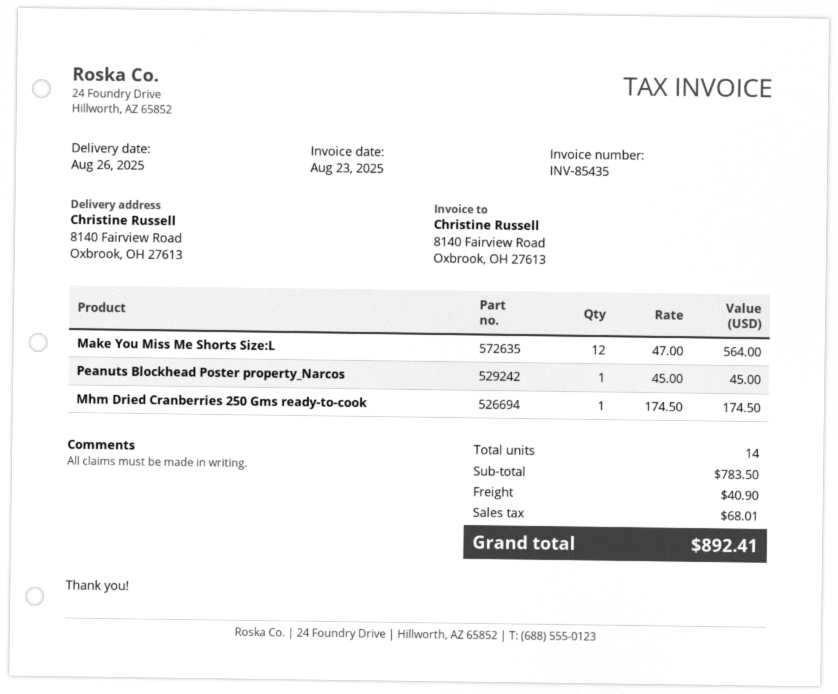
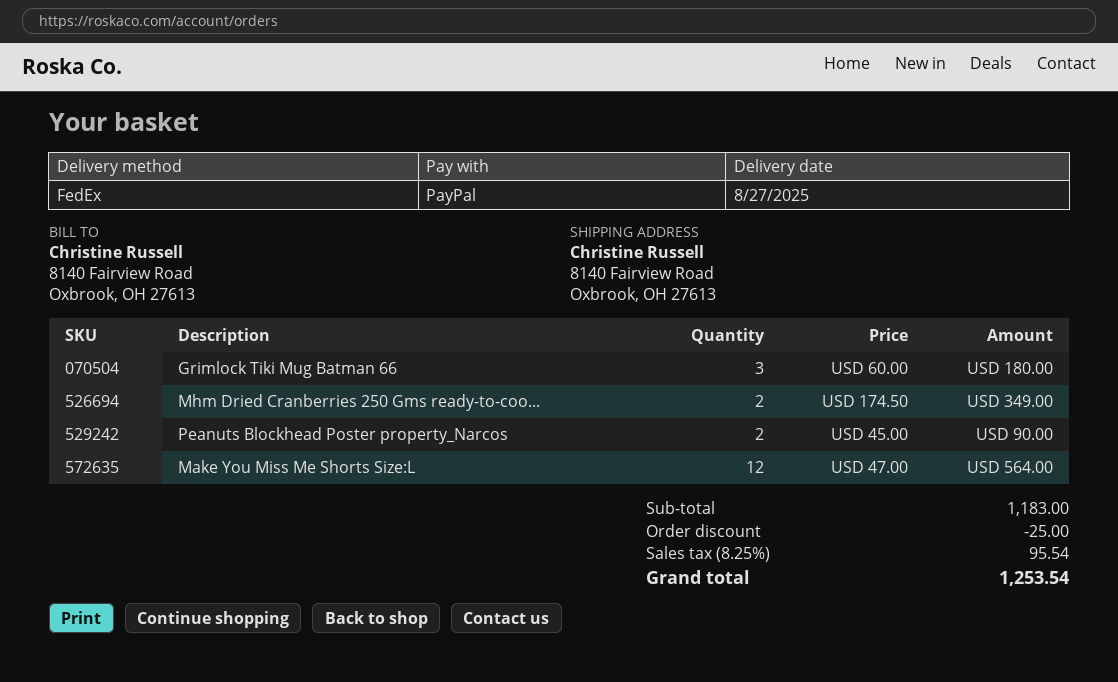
delivery date: 2025-08-26 -> 2025-08-27
Peanuts Blockhead Poster property_Narcos: 1 x 45.00 = 45.00 -> 2 x 45.00 = 90.00
Mhm Dried Cranberries 250 Gms ready-to-cook: 1 x 174.50 = 174.50 -> 2 x 174.50 = 349.00
Grimlock Tiki Mug Batman 66: none -> 3 x 60.00 = 180.00
subtotal: 783.50 -> 1183.00
discount: none -> 25.00
shipping: 40.90 -> none
tax: 68.01 -> 95.54
total: 892.41 -> 1253.54

